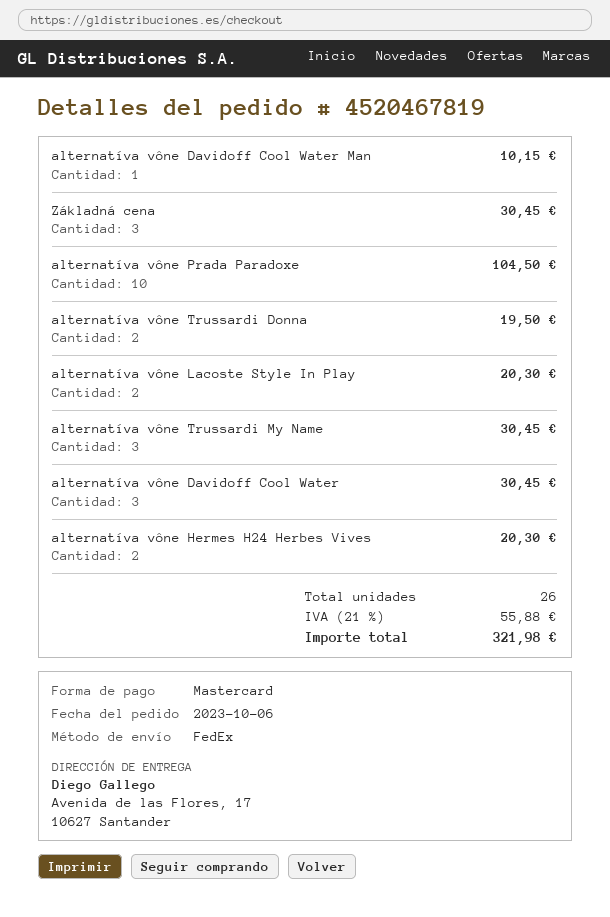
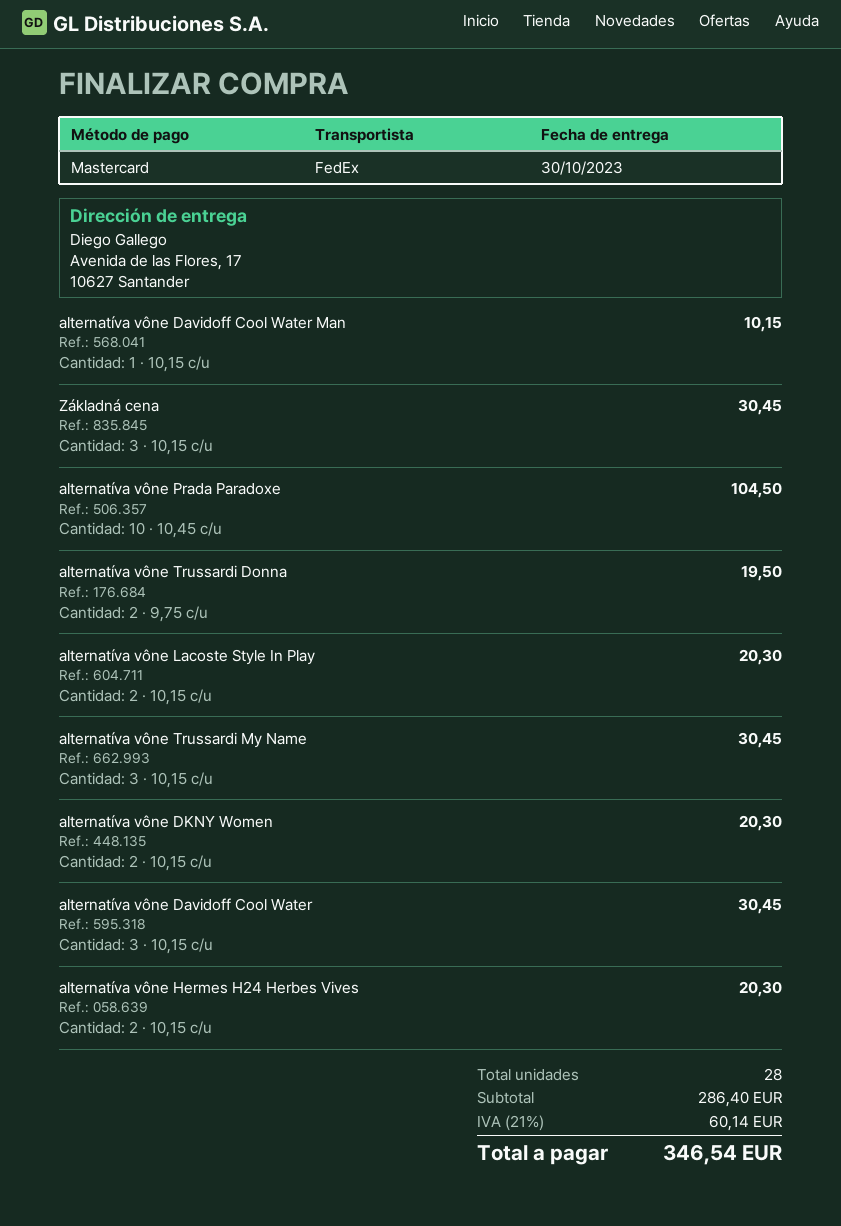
alternatíva vône DKNY Women: none -> 2 for 20.30
total quantity: 26 -> 28
tax: 21% = 55.88 -> 21% = 60.14
total: 321.98 -> 346.54

